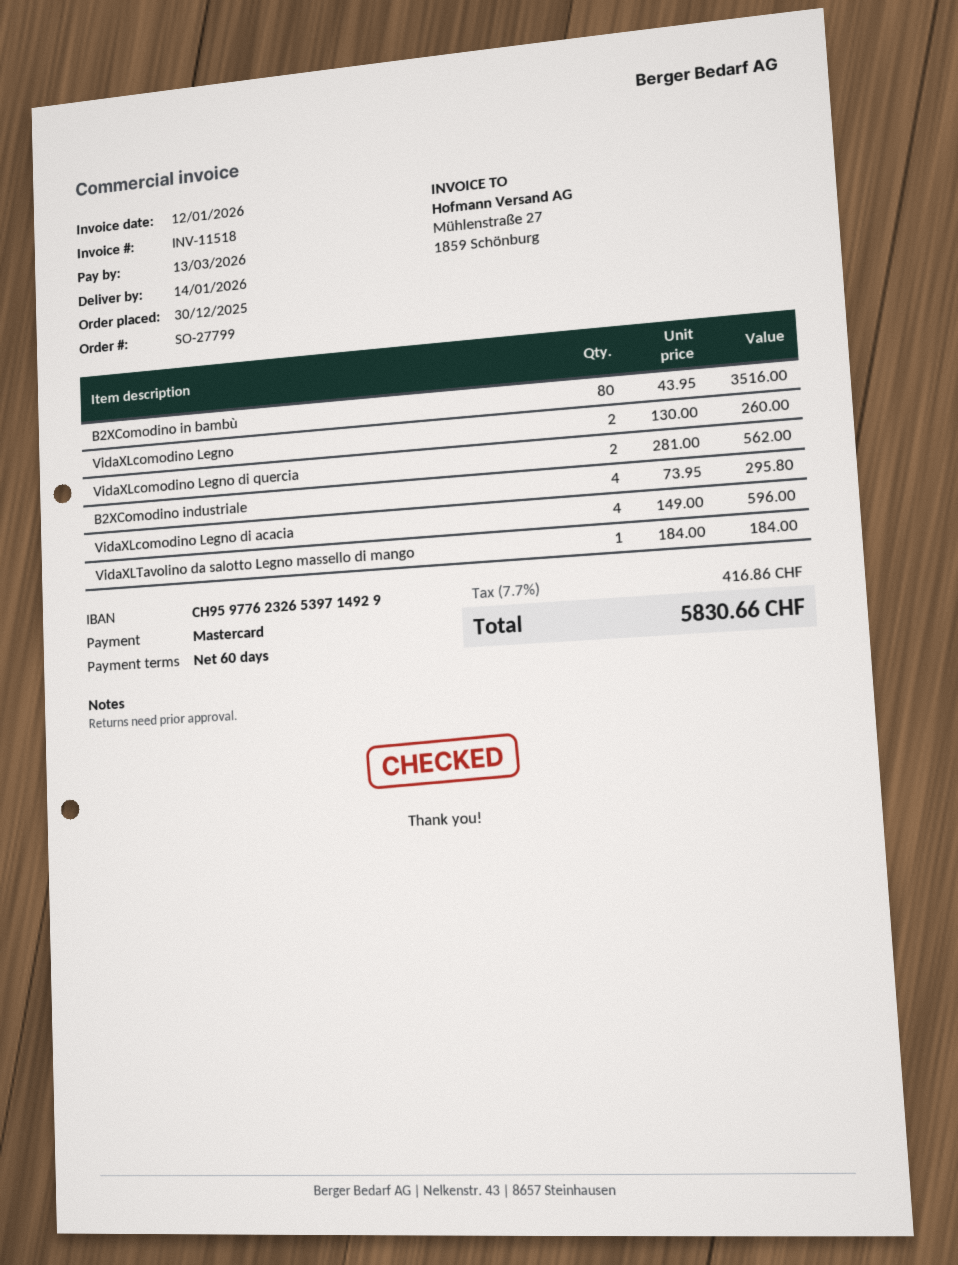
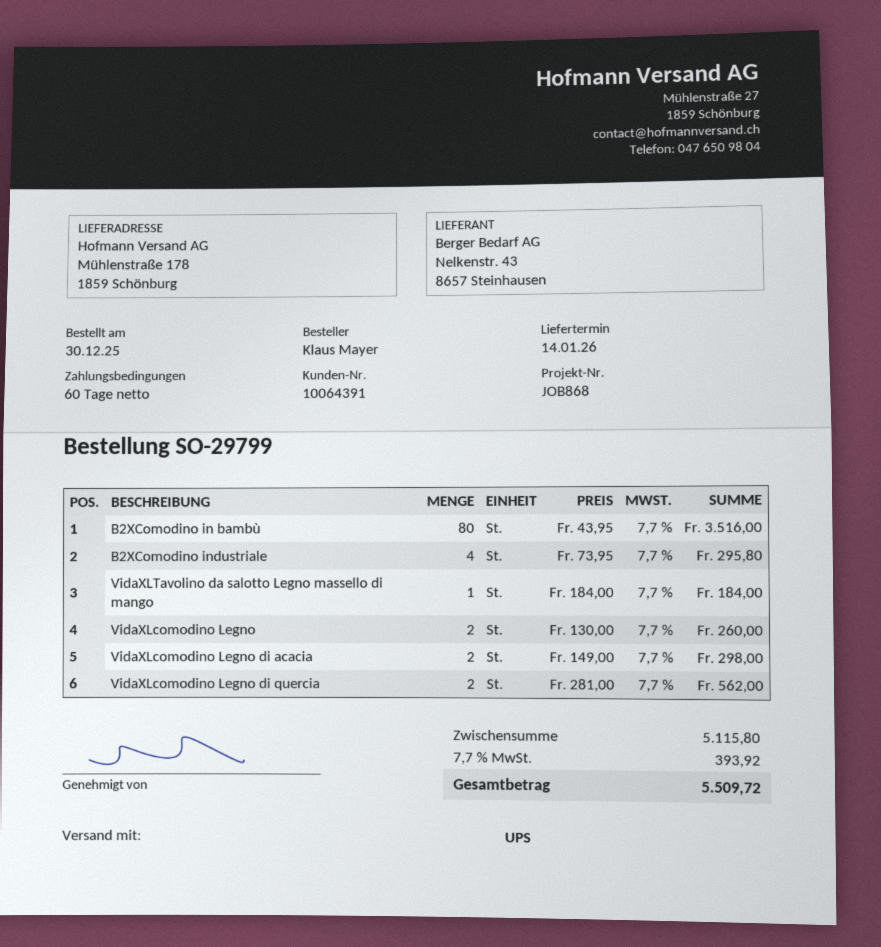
order number: SO-27799 -> SO-29799
VidaXLcomodino Legno di acacia: 4 x 149.00 = 596.00 -> 2 x 149.00 = 298.00
tax: 7.7% = 416.86 -> 7.7% = 393.92
total: 5830.66 -> 5509.72

